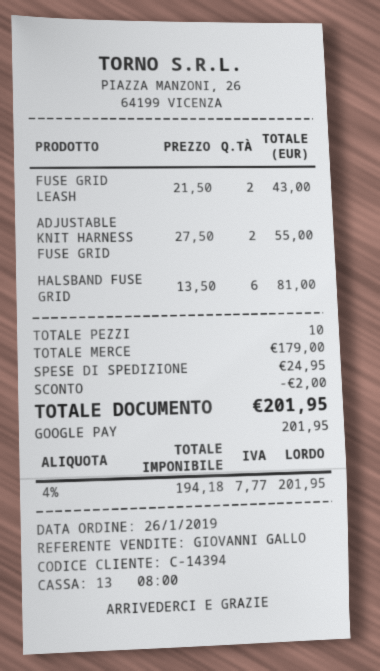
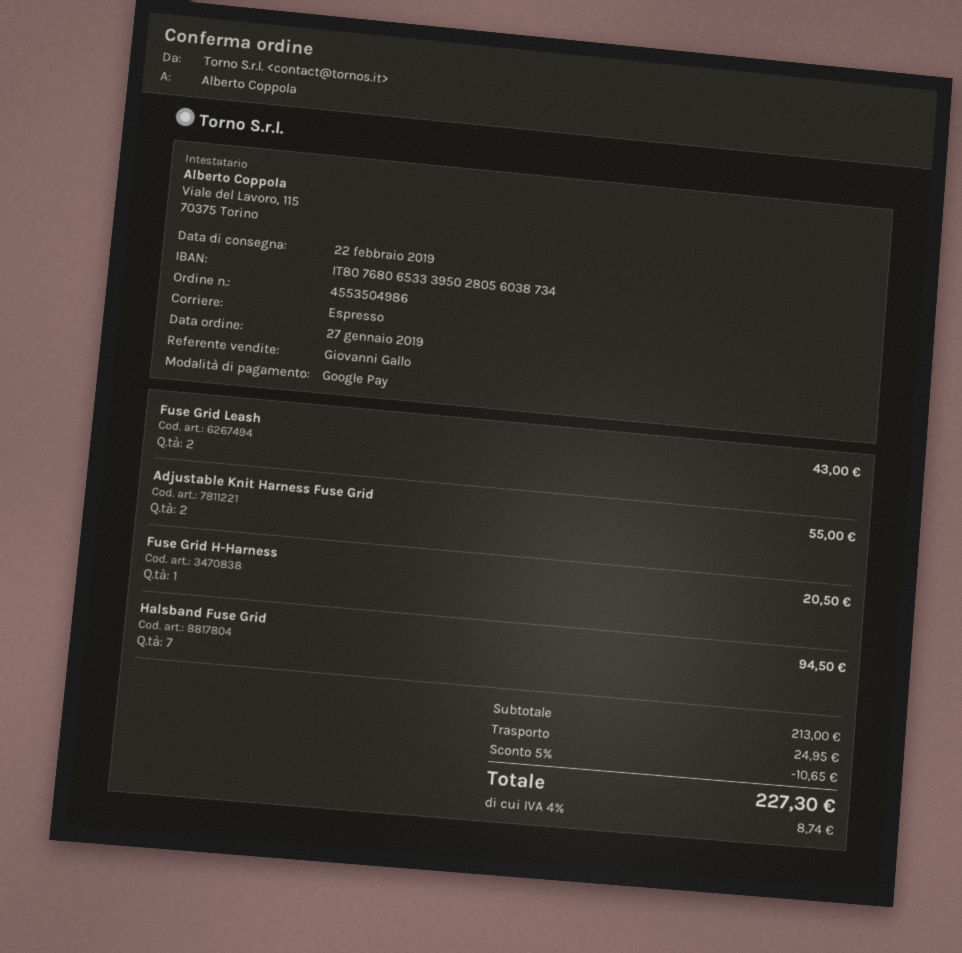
order date: 2019-01-26 -> 2019-01-27
HALSBAND FUSE GRID: 6 for 81.00 -> 7 for 94.50
Fuse Grid H-Harness: none -> 1 for 20.50
subtotal: 179.00 -> 213.00
discount: 2.00 -> 10.65
tax: 4% = 7.77 -> 4% = 8.74
total: 201.95 -> 227.30

